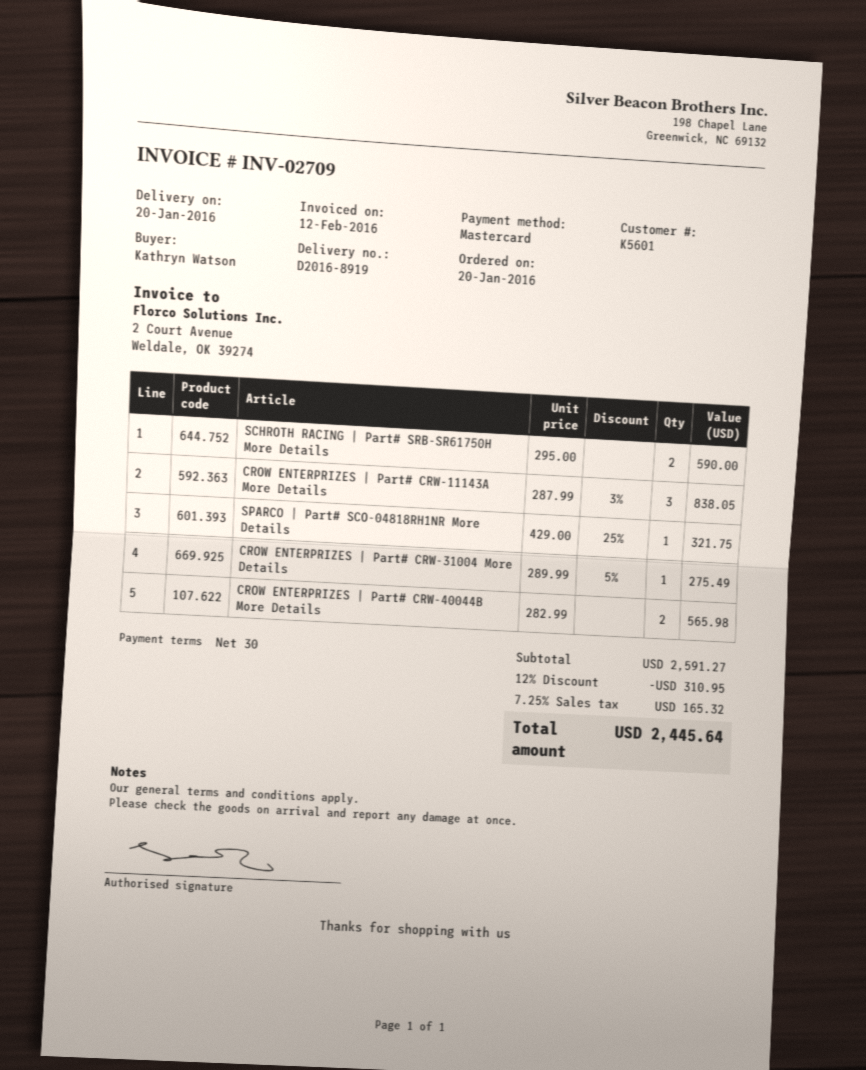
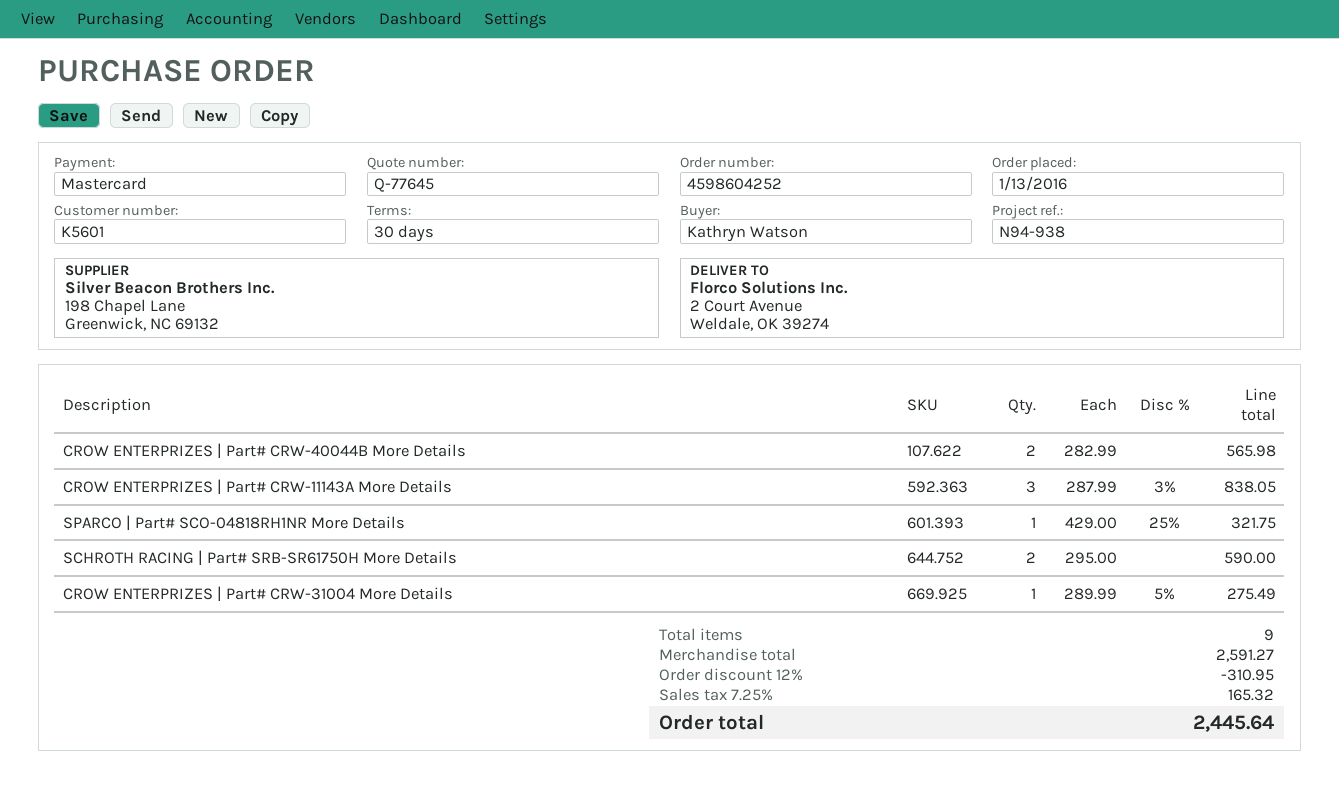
order date: 2016-01-20 -> 2016-01-13

